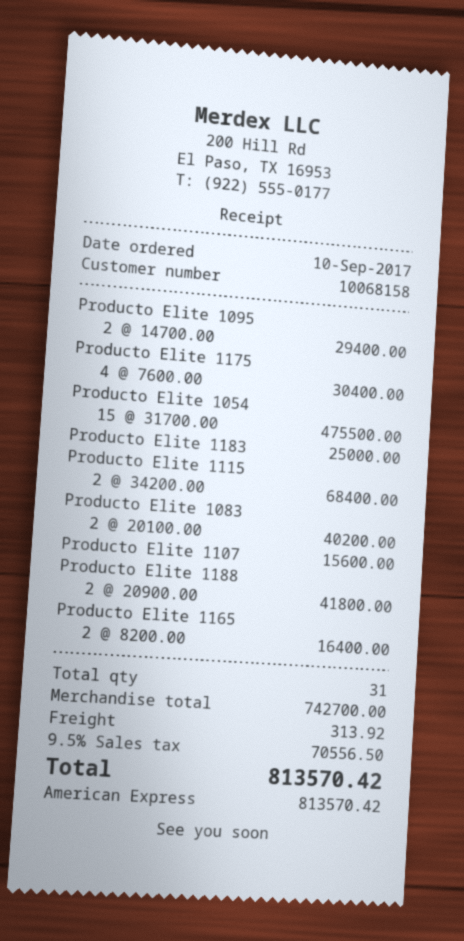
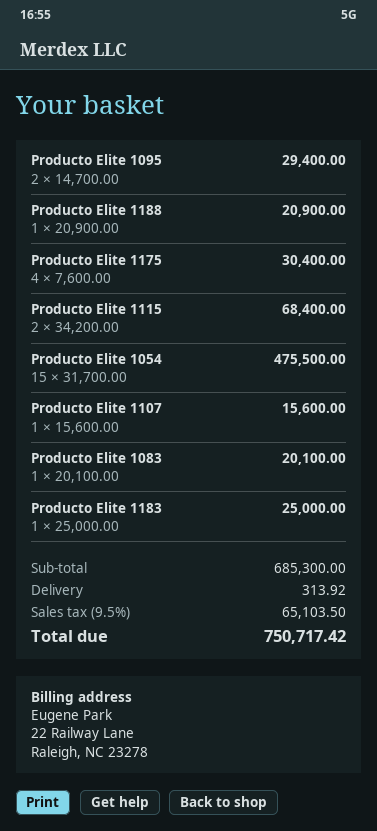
Producto Elite 1083: 2 x 20100.00 = 40200.00 -> 1 x 20100.00 = 20100.00
Producto Elite 1188: 2 x 20900.00 = 41800.00 -> 1 x 20900.00 = 20900.00
Producto Elite 1165: 2 x 8200.00 = 16400.00 -> none
subtotal: 742700.00 -> 685300.00
tax: 9.5% = 70556.50 -> 9.5% = 65103.50
total: 813570.42 -> 750717.42

